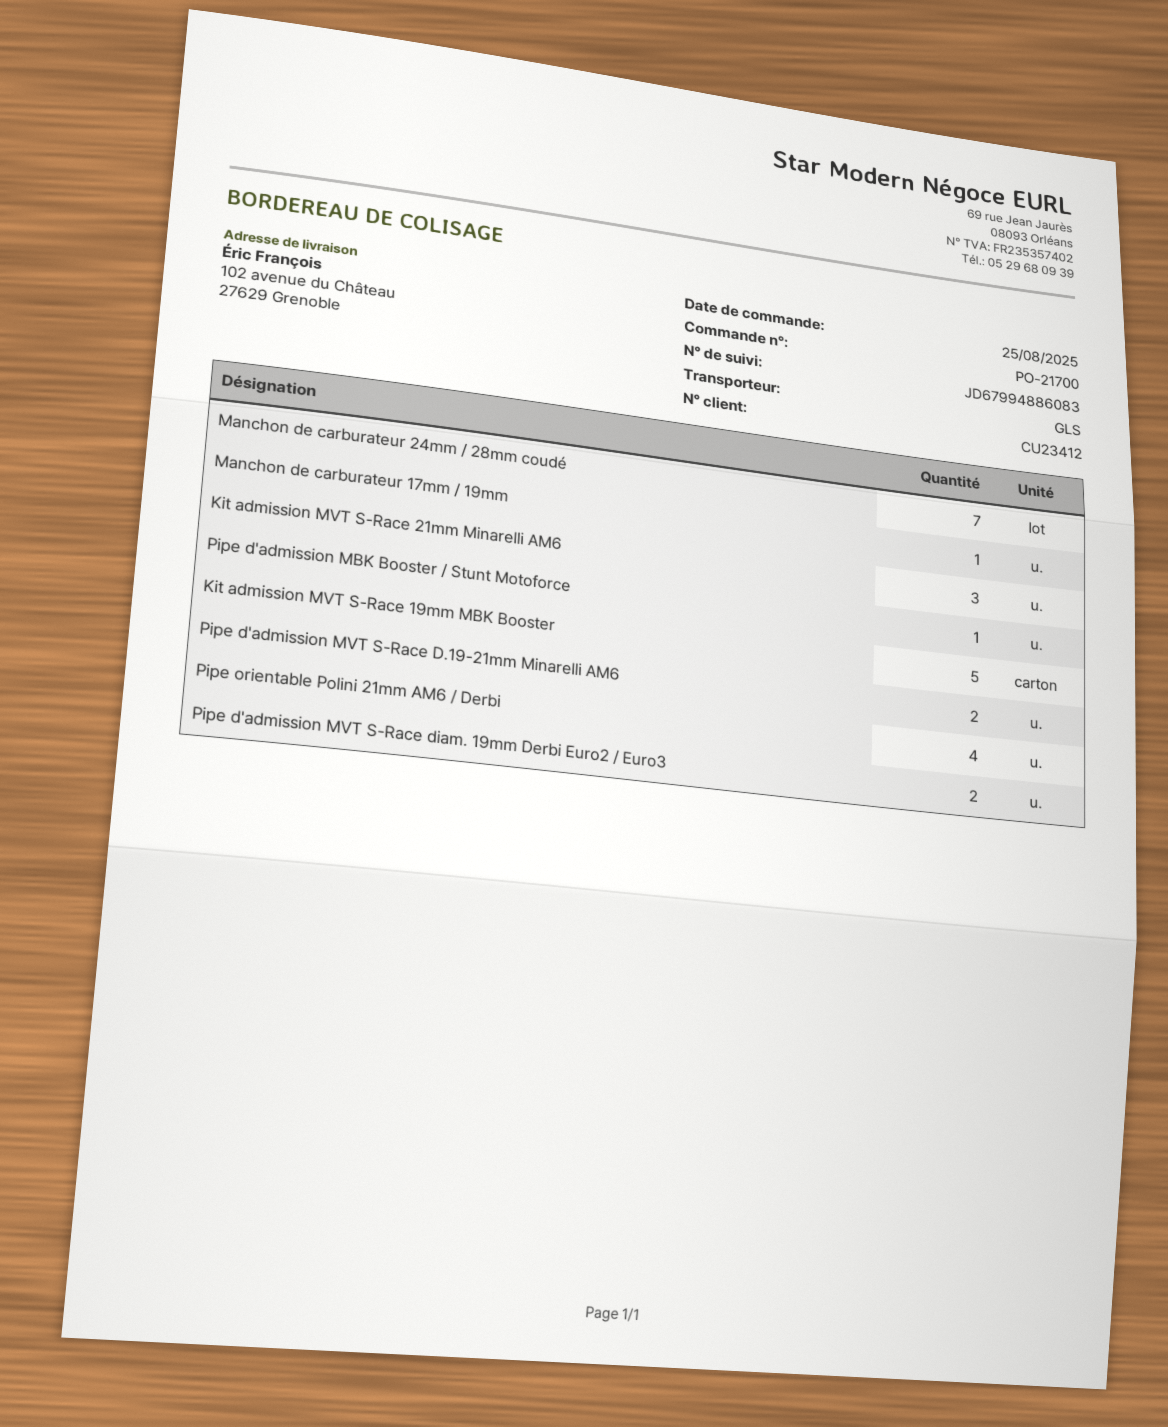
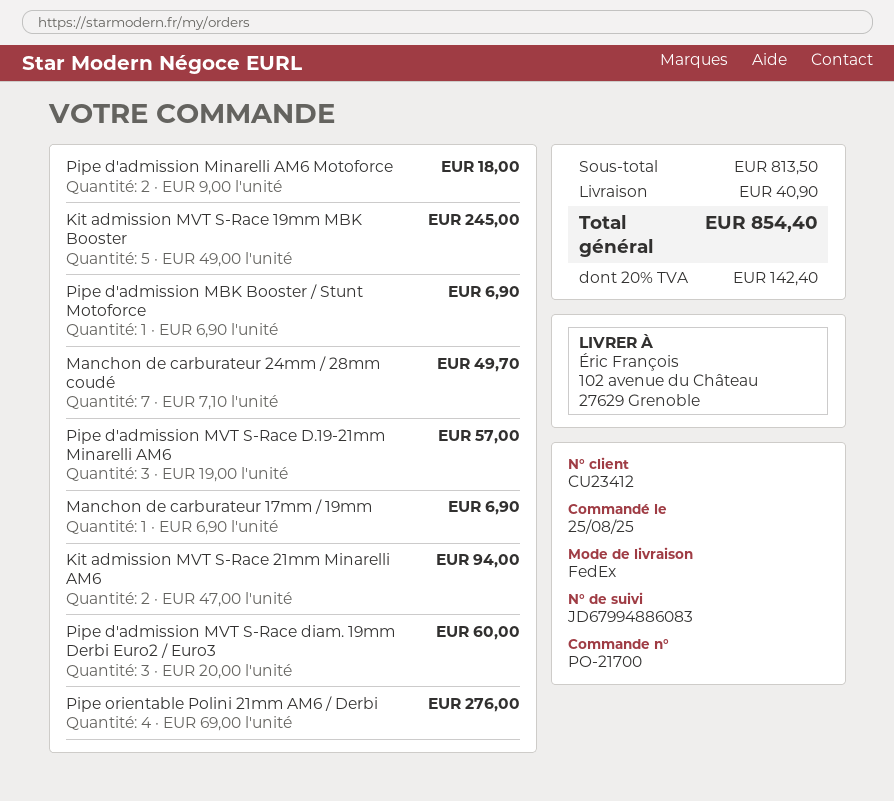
shipping method: GLS -> FedEx
Kit admission MVT S-Race 21mm Minarelli AM6: 3 -> 2
Pipe d'admission MVT S-Race D.19-21mm Minarelli AM6: 2 -> 3
Pipe d'admission MVT S-Race diam. 19mm Derbi Euro2 / Euro3: 2 -> 3
Pipe d'admission Minarelli AM6 Motoforce: none -> 2

